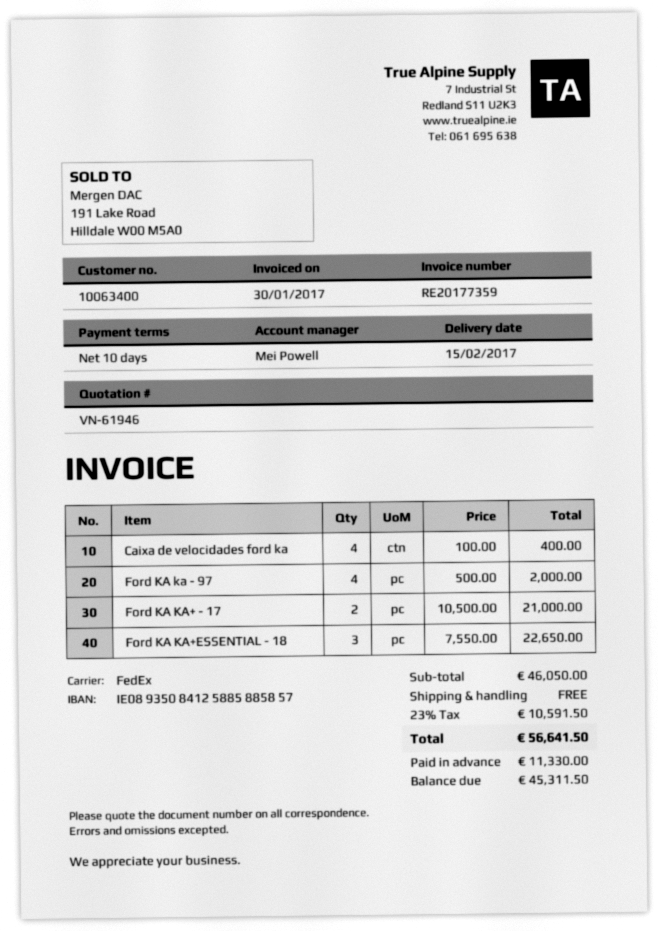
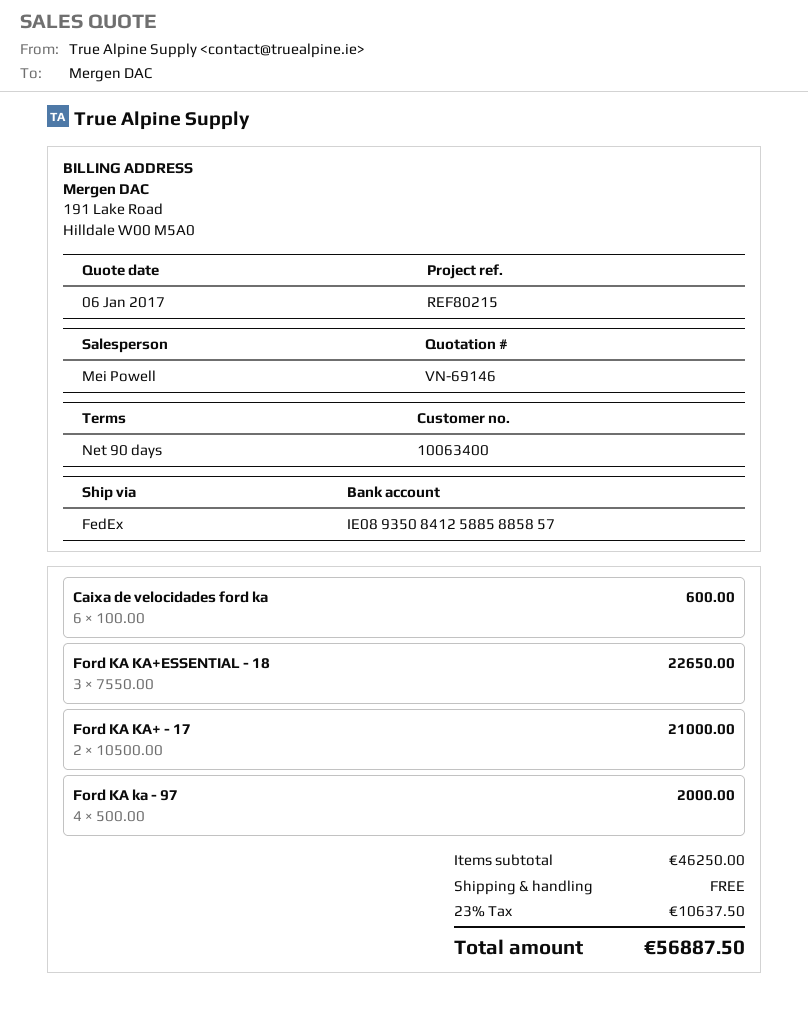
quote number: VN-61946 -> VN-69146
payment terms: 10 days -> 90 days
Caixa de velocidades ford ka: 4 x 100.00 = 400.00 -> 6 x 100.00 = 600.00
subtotal: 46050.00 -> 46250.00
tax: 23% = 10591.50 -> 23% = 10637.50
total: 56641.50 -> 56887.50

